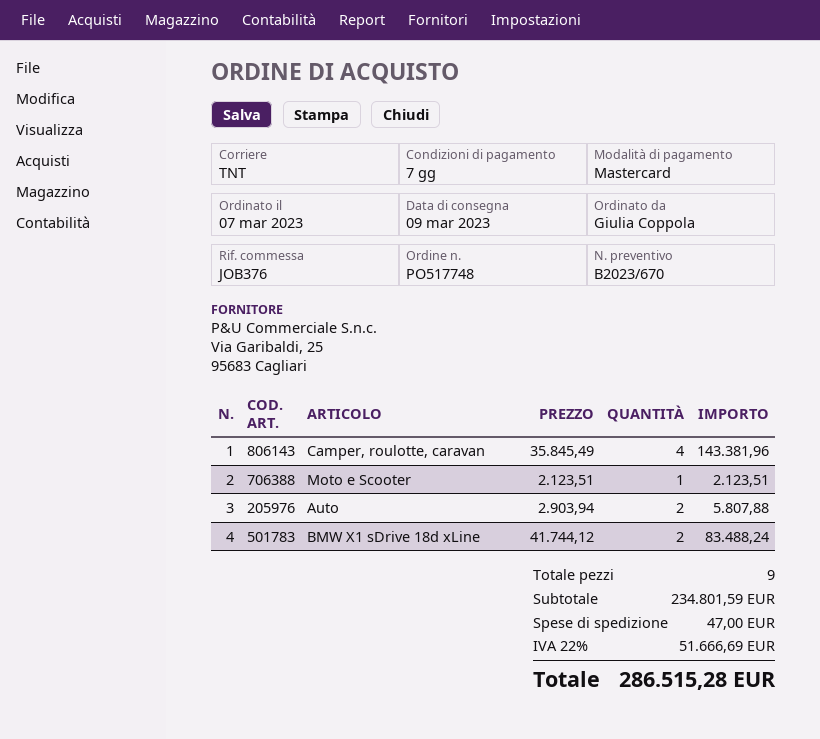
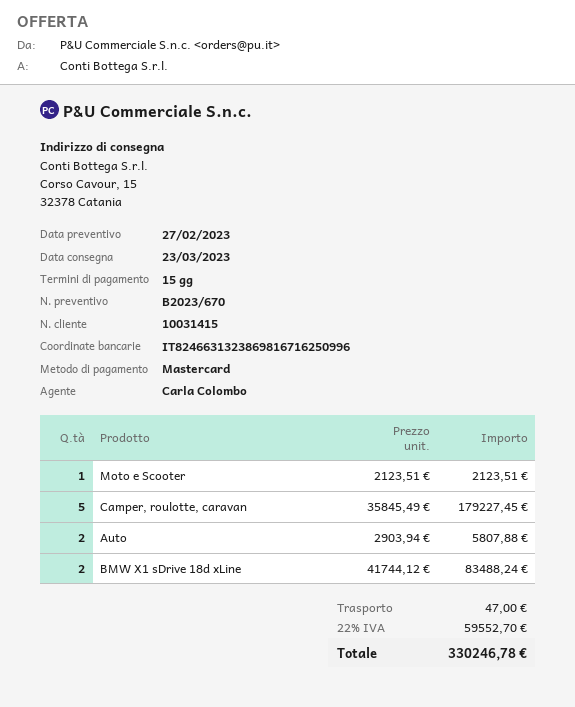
delivery date: 2023-03-09 -> 2023-03-23
payment terms: 7 days -> 15 days
Camper, roulotte, caravan: 4 x 35845.49 = 143381.96 -> 5 x 35845.49 = 179227.45
tax: 22% = 51666.69 -> 22% = 59552.70
total: 286515.28 -> 330246.78

